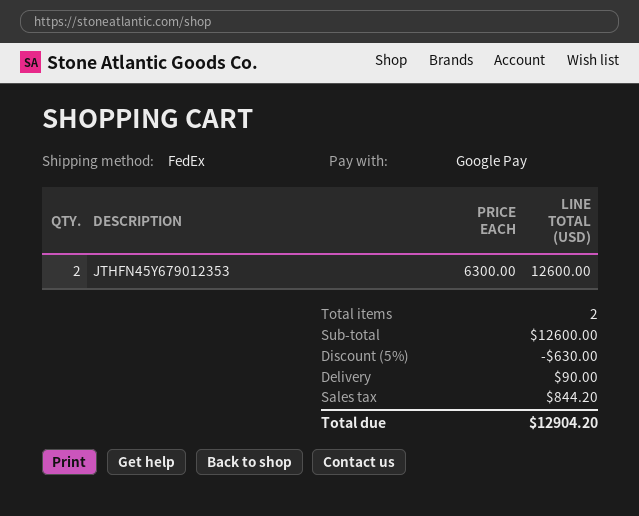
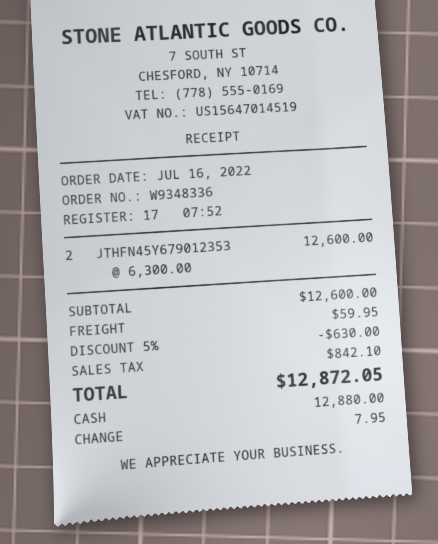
payment method: Google Pay -> cash
shipping: 90.00 -> 59.95
tax: 844.20 -> 842.10
total: 12904.20 -> 12872.05

